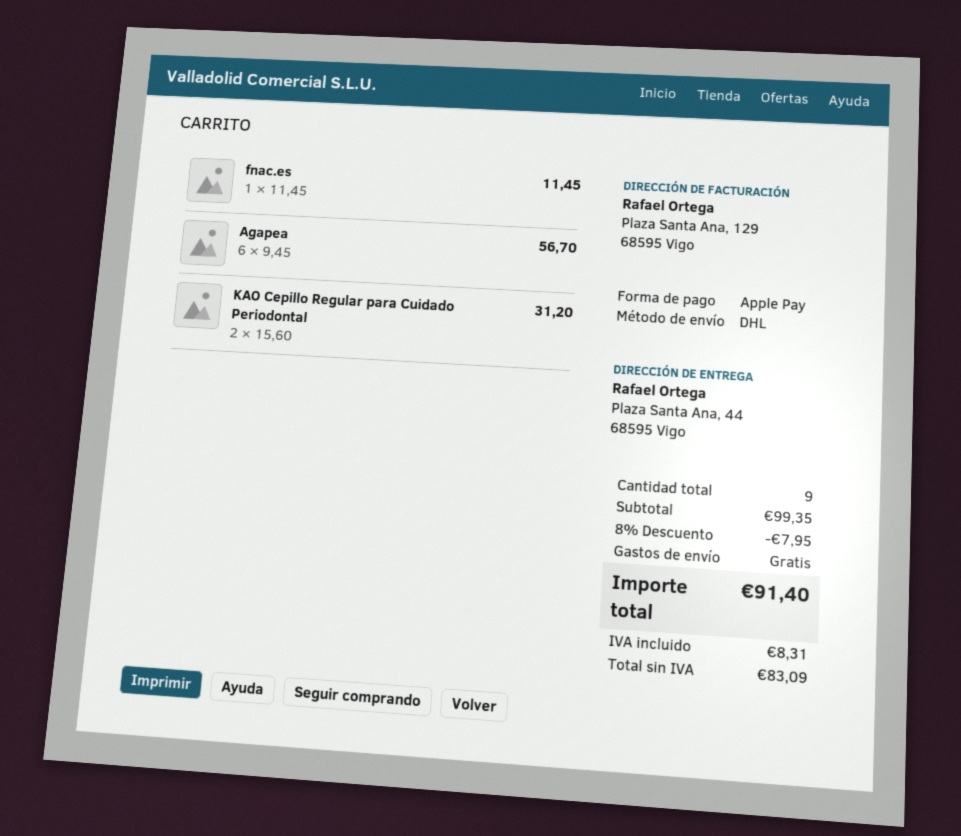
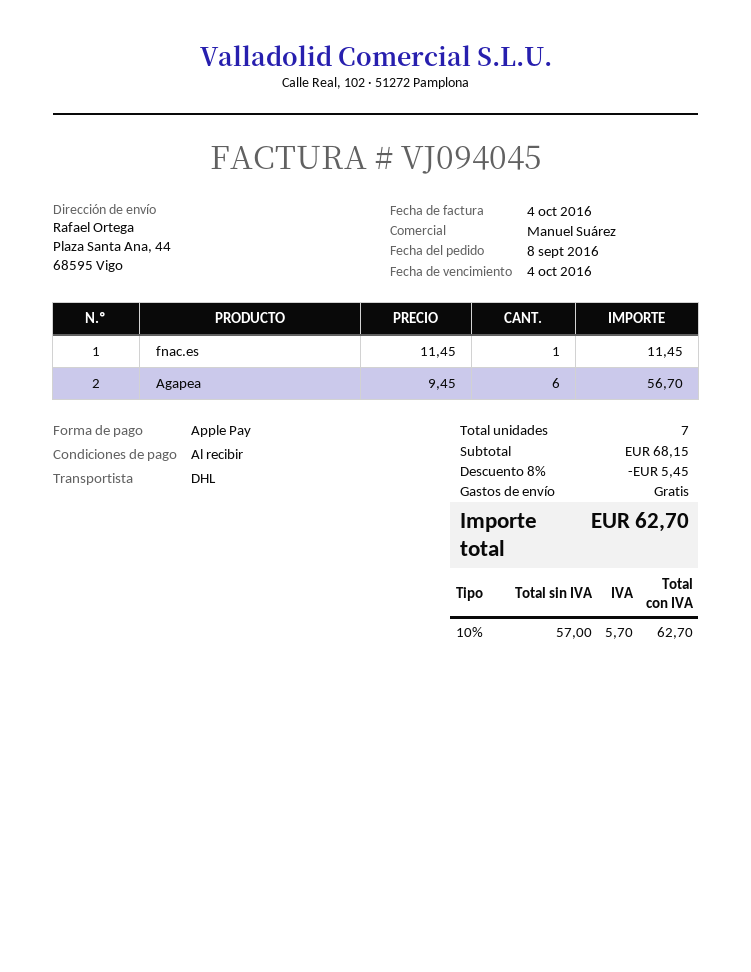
KAO Cepillo Regular para Cuidado Periodontal: 2 x 15.60 = 31.20 -> none
total quantity: 9 -> 7
subtotal: 99.35 -> 68.15
discount: 8% = 7.95 -> 8% = 5.45
net: 83.09 -> 57.00
tax: 8.31 -> 5.70
total: 91.40 -> 62.70

